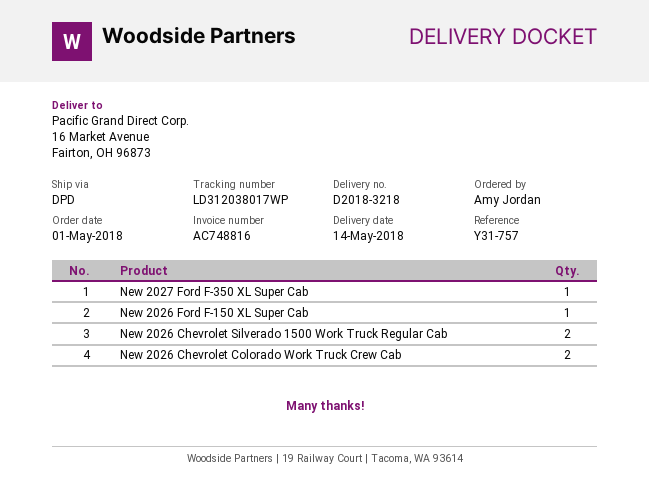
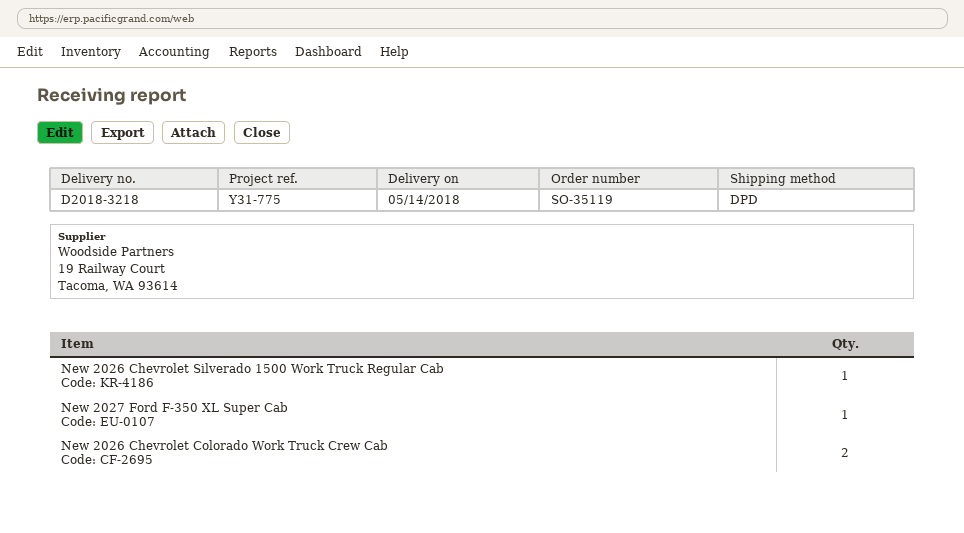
reference: Y31-757 -> Y31-775
New 2026 Ford F-150 XL Super Cab: 1 -> none
New 2026 Chevrolet Silverado 1500 Work Truck Regular Cab: 2 -> 1

